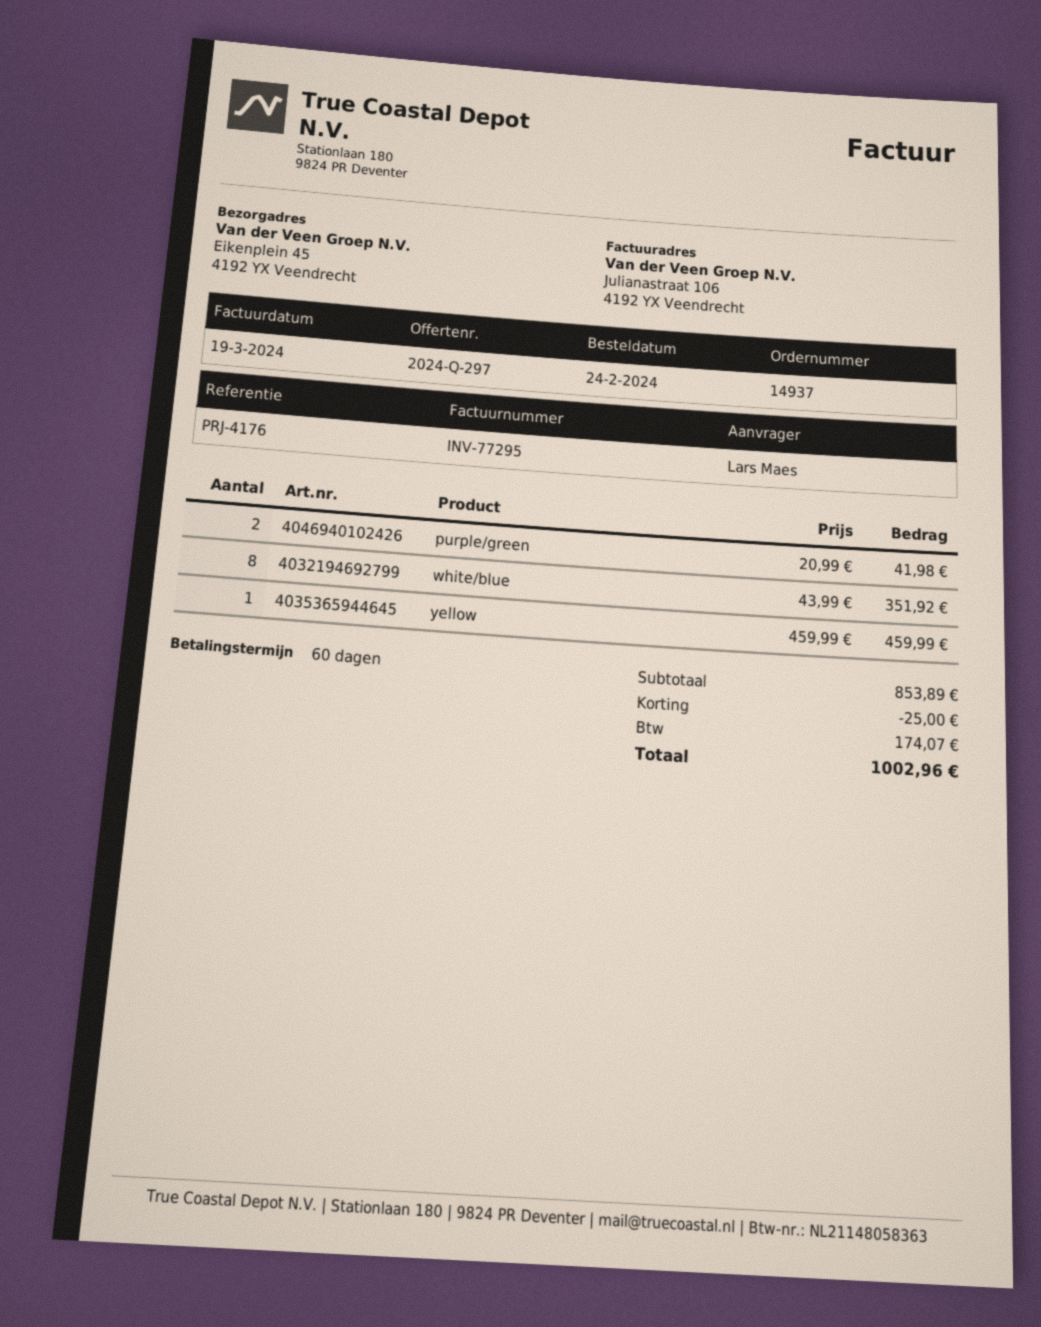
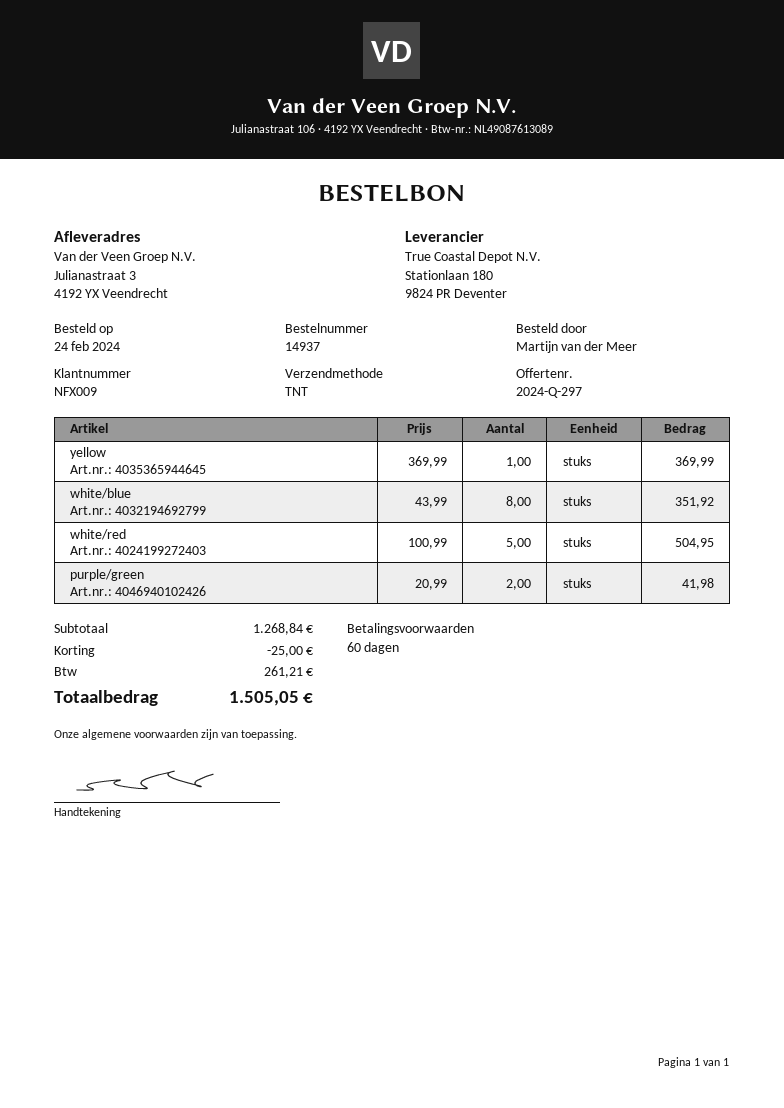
ordered by: Lars Maes -> Martijn van der Meer
ship to: Eikenplein 45, 4192 YX Veendrecht -> Julianastraat 3, 4192 YX Veendrecht
yellow: 1 x 459.99 = 459.99 -> 1 x 369.99 = 369.99
white/red: none -> 5 x 100.99 = 504.95
subtotal: 853.89 -> 1268.84
tax: 174.07 -> 261.21
total: 1002.96 -> 1505.05

